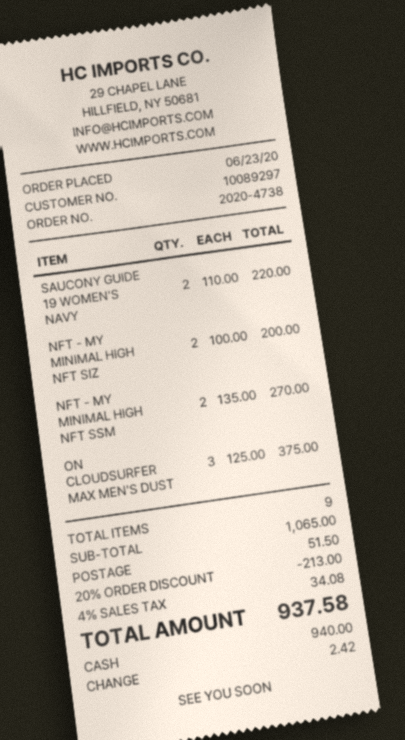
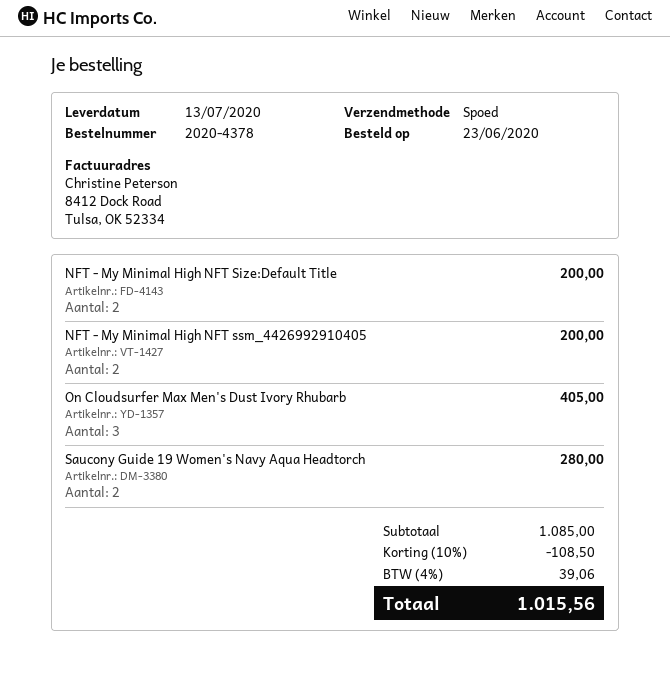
order number: 2020-4738 -> 2020-4378
SAUCONY GUIDE 19 WOMEN'S NAVY: 2 for 220.00 -> 2 for 280.00
NFT - MY MINIMAL HIGH NFT SSM: 2 for 270.00 -> 2 for 200.00
ON CLOUDSURFER MAX MEN'S DUST: 3 for 375.00 -> 3 for 405.00
subtotal: 1065.00 -> 1085.00
discount: 20% = 213.00 -> 10% = 108.50
shipping: 51.50 -> none
tax: 4% = 34.08 -> 4% = 39.06
total: 937.58 -> 1015.56

